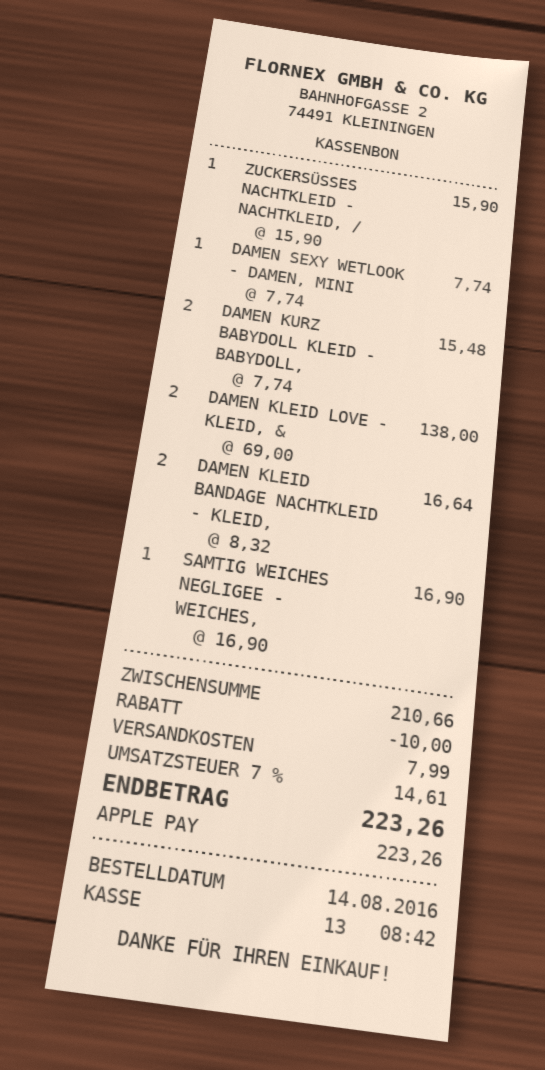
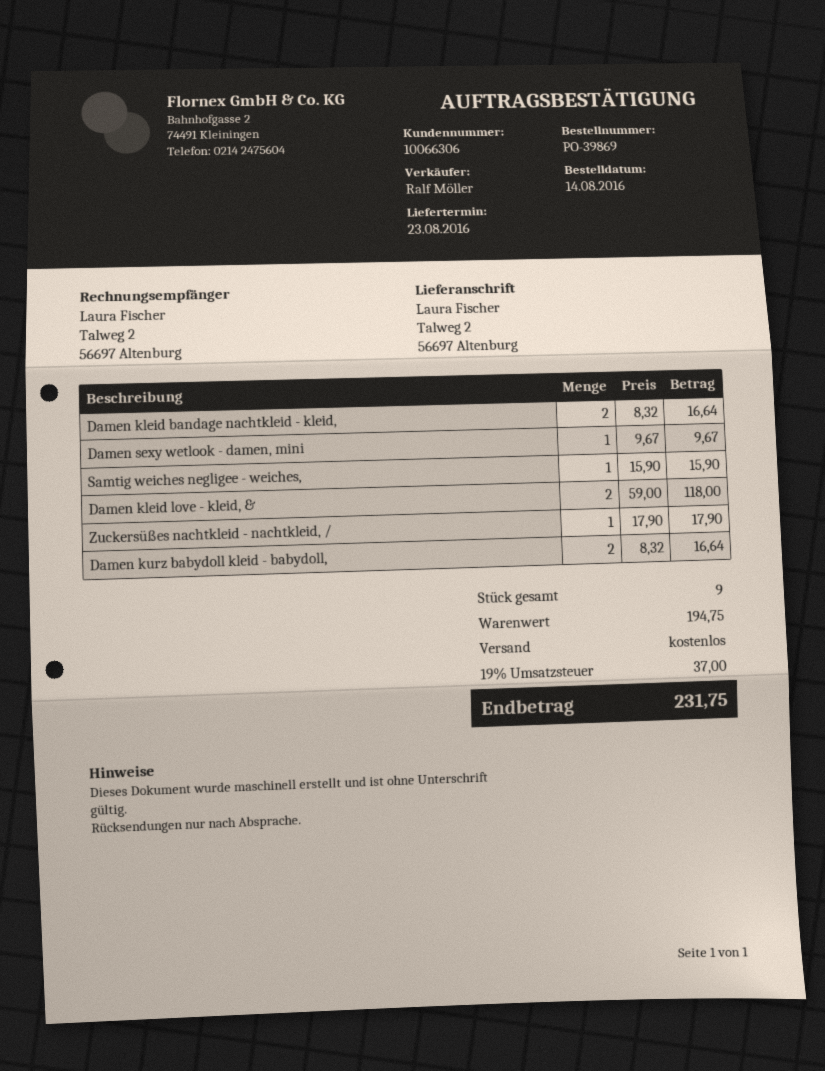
ZUCKERSÜSSES NACHTKLEID - NACHTKLEID, /: 1 x 15.90 = 15.90 -> 1 x 17.90 = 17.90
DAMEN SEXY WETLOOK - DAMEN, MINI: 1 x 7.74 = 7.74 -> 1 x 9.67 = 9.67
DAMEN KURZ BABYDOLL KLEID - BABYDOLL,: 2 x 7.74 = 15.48 -> 2 x 8.32 = 16.64
DAMEN KLEID LOVE - KLEID, &: 2 x 69.00 = 138.00 -> 2 x 59.00 = 118.00
SAMTIG WEICHES NEGLIGEE - WEICHES,: 1 x 16.90 = 16.90 -> 1 x 15.90 = 15.90
subtotal: 210.66 -> 194.75
discount: 10.00 -> none
shipping: 7.99 -> 0.00
tax: 7% = 14.61 -> 19% = 37.00
total: 223.26 -> 231.75

